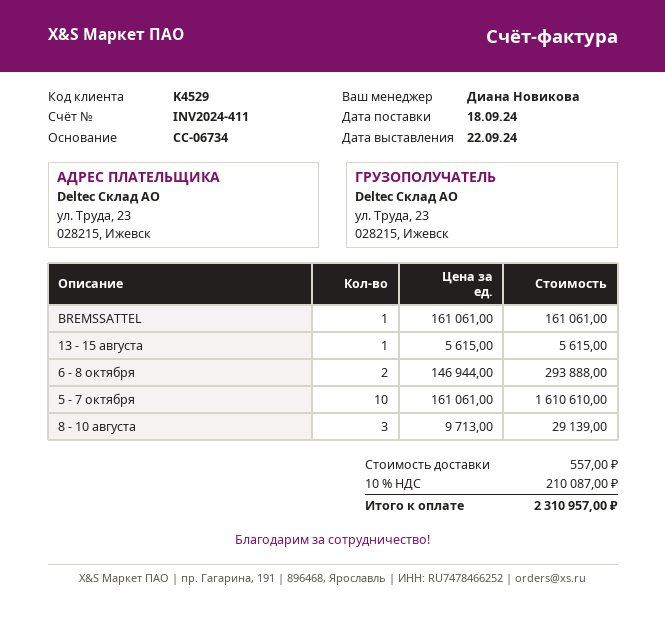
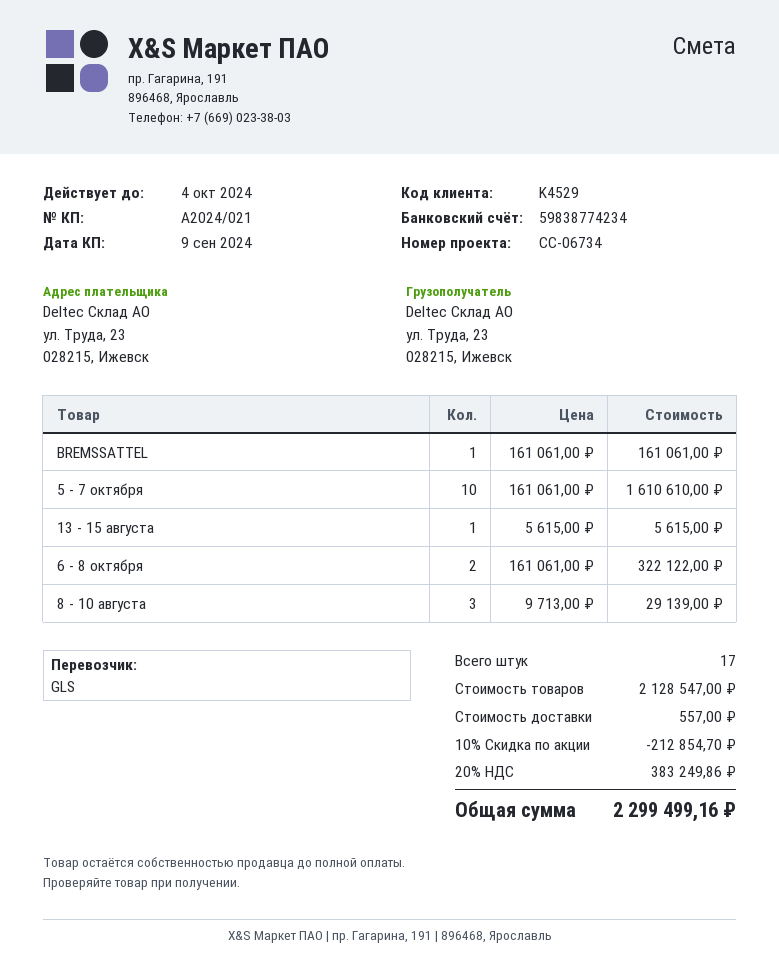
6 - 8 октября: 2 x 146944.00 = 293888.00 -> 2 x 161061.00 = 322122.00
discount: none -> 10% = 212854.70
tax: 10% = 210087.00 -> 20% = 383249.86
total: 2310957.00 -> 2299499.16

